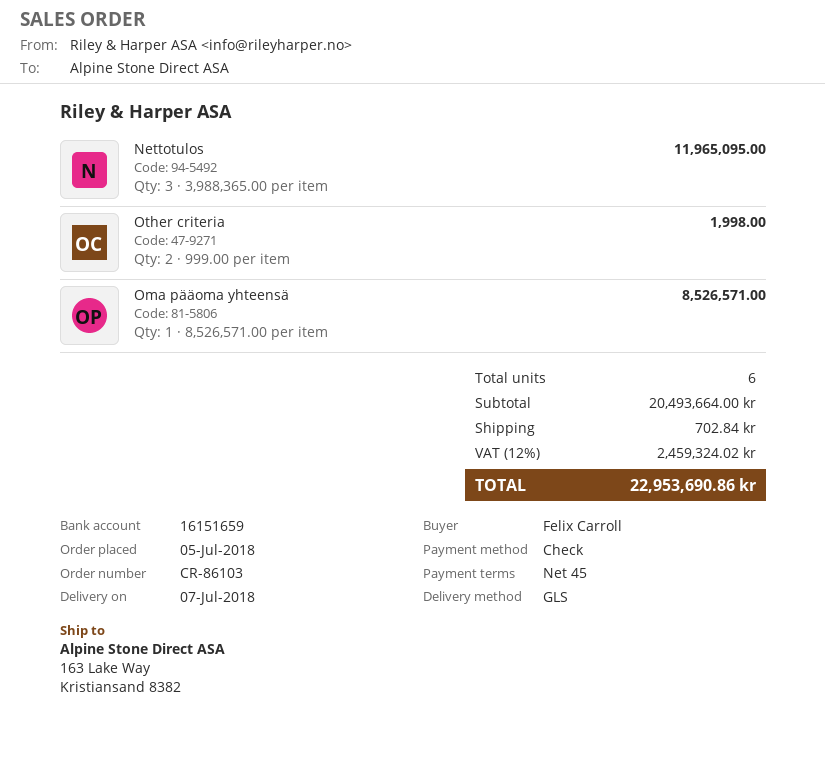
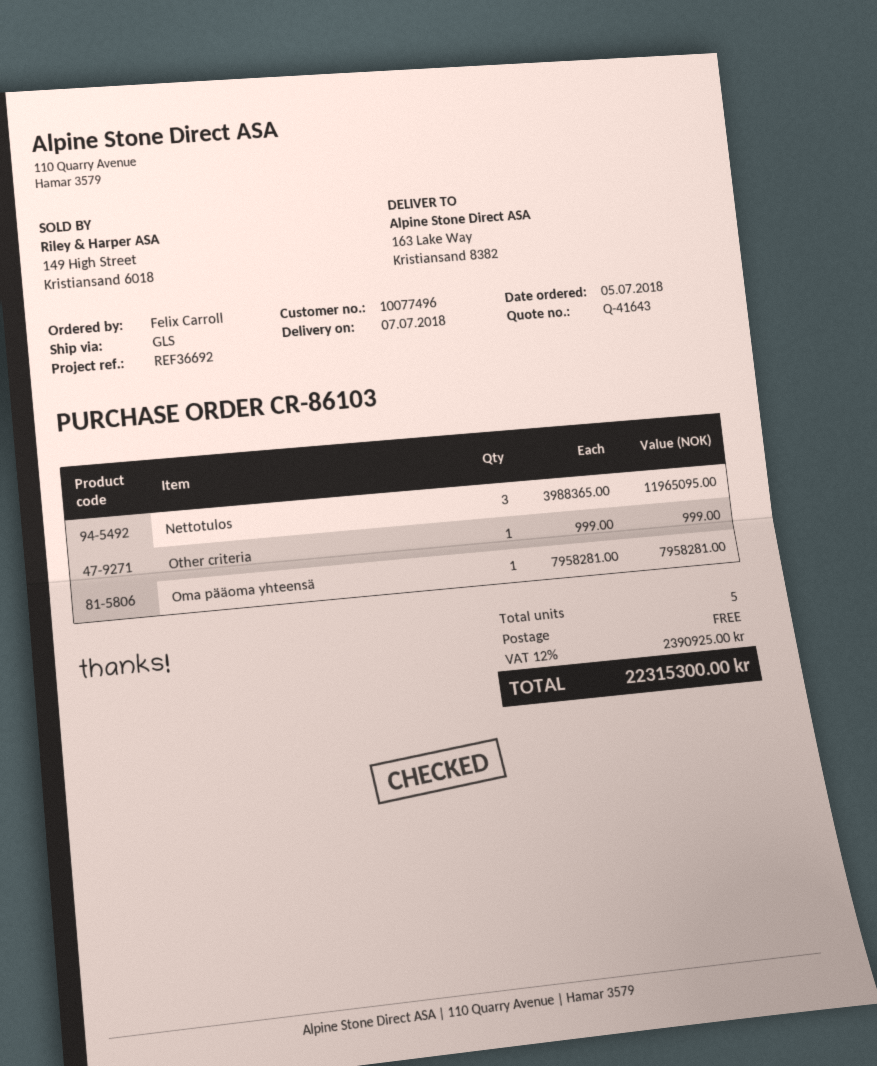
Other criteria: 2 x 999.00 = 1998.00 -> 1 x 999.00 = 999.00
Oma pääoma yhteensä: 1 x 8526571.00 = 8526571.00 -> 1 x 7958281.00 = 7958281.00
total quantity: 6 -> 5
shipping: 702.84 -> 0.00
tax: 12% = 2459324.02 -> 12% = 2390925.00
total: 22953690.86 -> 22315300.00

